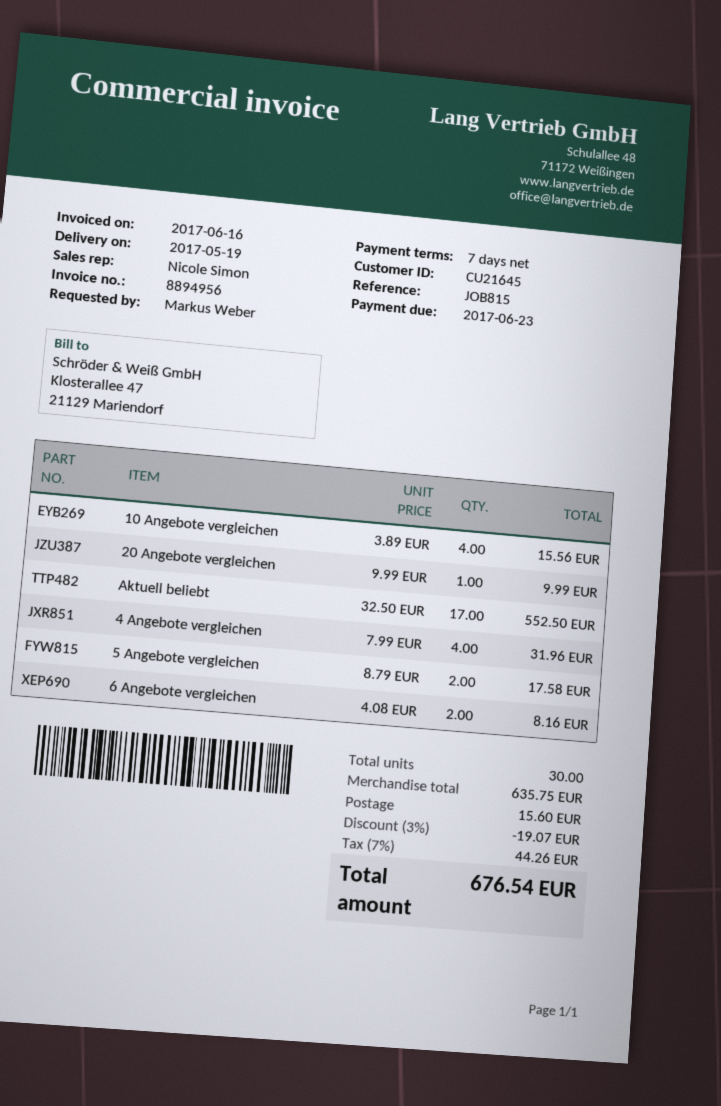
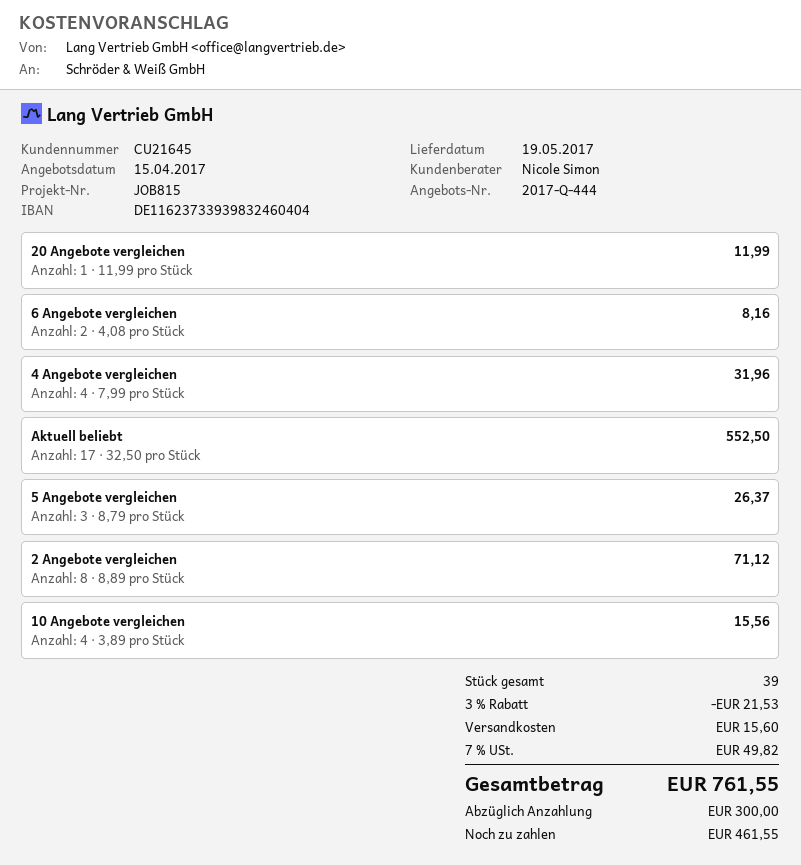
20 Angebote vergleichen: 1 x 9.99 = 9.99 -> 1 x 11.99 = 11.99
5 Angebote vergleichen: 2 x 8.79 = 17.58 -> 3 x 8.79 = 26.37
2 Angebote vergleichen: none -> 8 x 8.89 = 71.12
total quantity: 30 -> 39
discount: 3% = 19.07 -> 3% = 21.53
tax: 7% = 44.26 -> 7% = 49.82
total: 676.54 -> 761.55

